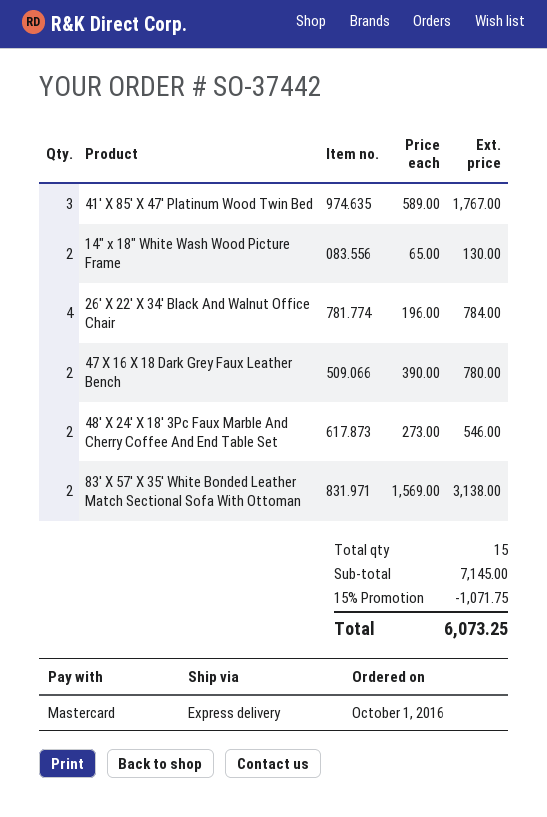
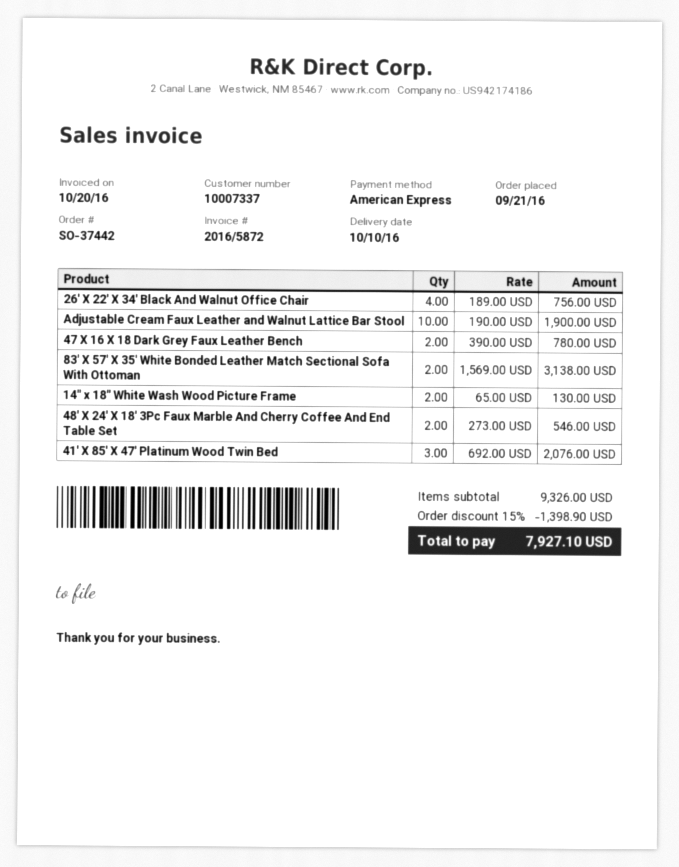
order date: 2016-10-01 -> 2016-09-21
payment method: Mastercard -> American Express
41' X 85' X 47' Platinum Wood Twin Bed: 3 x 589.00 = 1767.00 -> 3 x 692.00 = 2076.00
26' X 22' X 34' Black And Walnut Office Chair: 4 x 196.00 = 784.00 -> 4 x 189.00 = 756.00
Adjustable Cream Faux Leather and Walnut Lattice Bar Stool: none -> 10 x 190.00 = 1900.00
subtotal: 7145.00 -> 9326.00
discount: 15% = 1071.75 -> 15% = 1398.90
total: 6073.25 -> 7927.10

